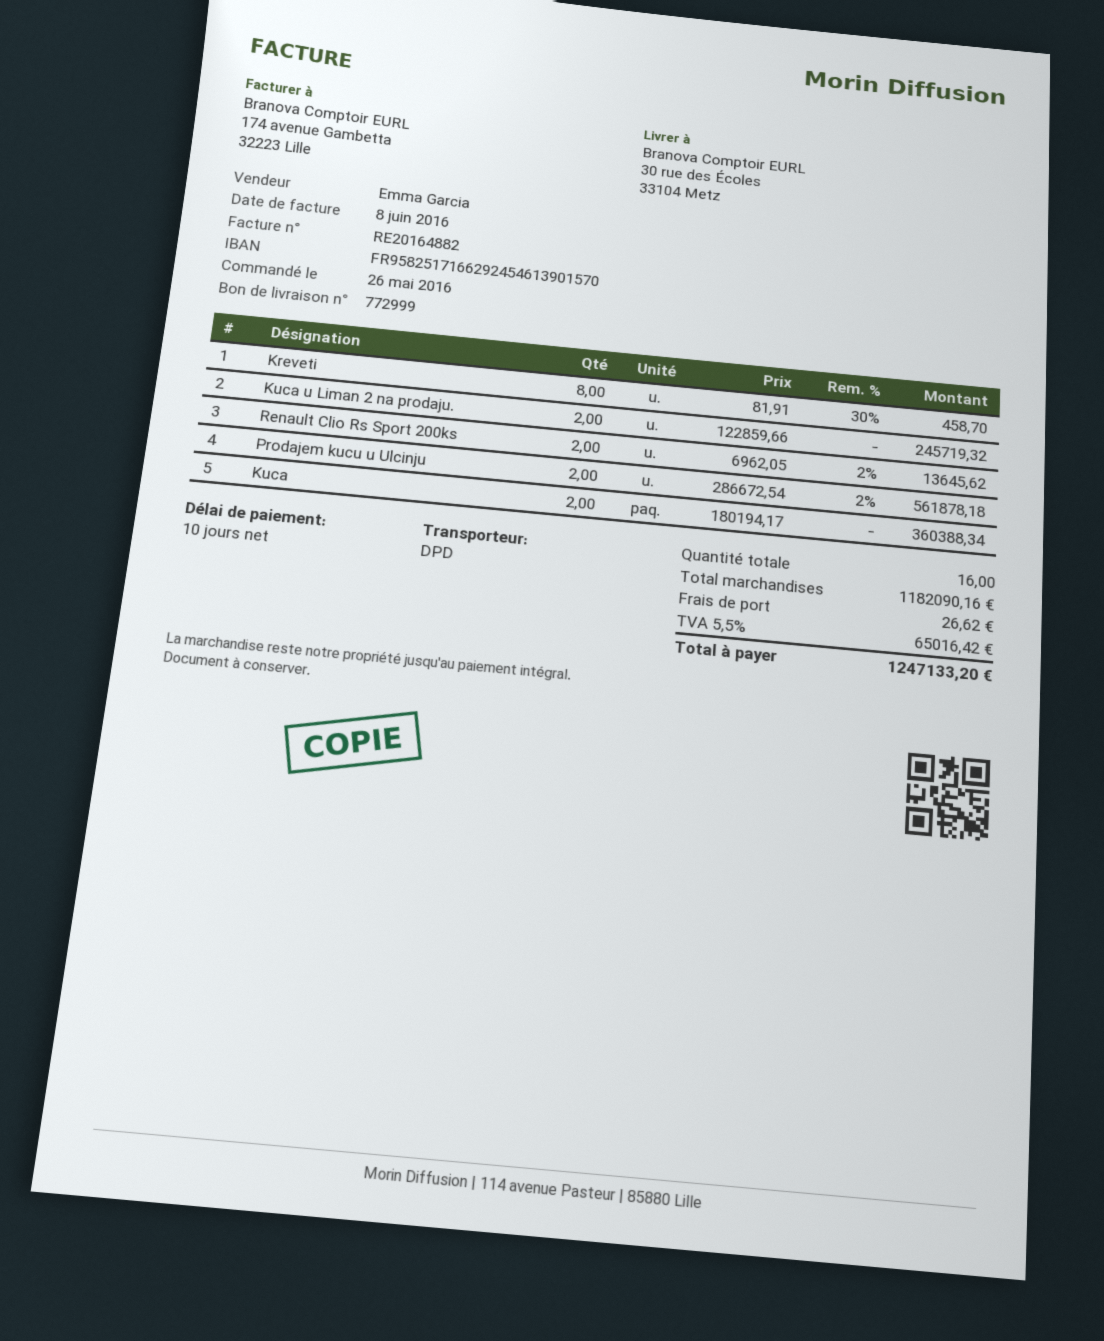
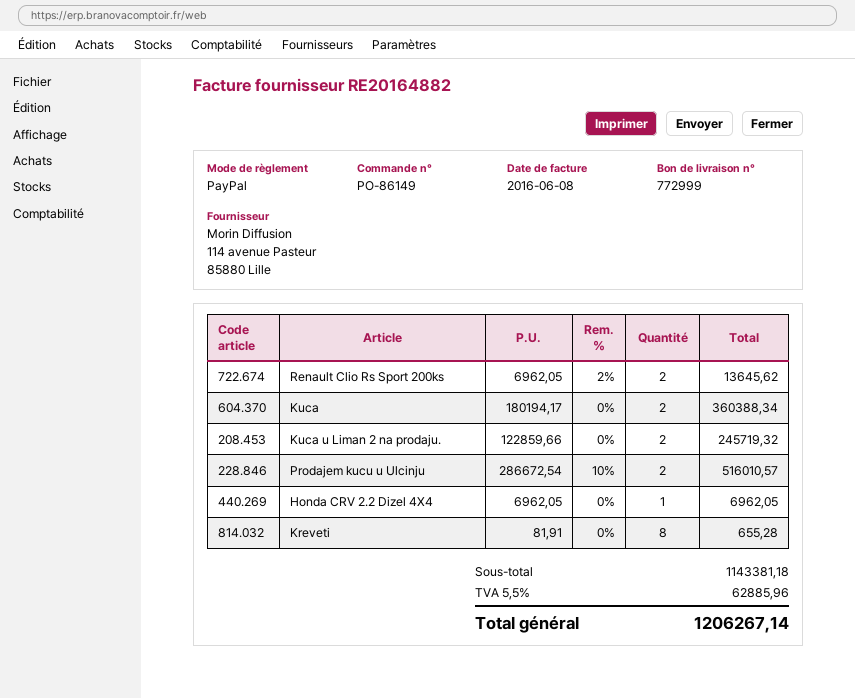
Kreveti: 8 x 81.91 - 30% = 458.70 -> 8 x 81.91 = 655.28
Prodajem kucu u Ulcinju: 2 x 286672.54 - 2% = 561878.18 -> 2 x 286672.54 - 10% = 516010.57
Honda CRV 2.2 Dizel 4X4: none -> 1 x 6962.05 = 6962.05
subtotal: 1182090.16 -> 1143381.18
shipping: 26.62 -> none
tax: 5.5% = 65016.42 -> 5.5% = 62885.96
total: 1247133.20 -> 1206267.14

